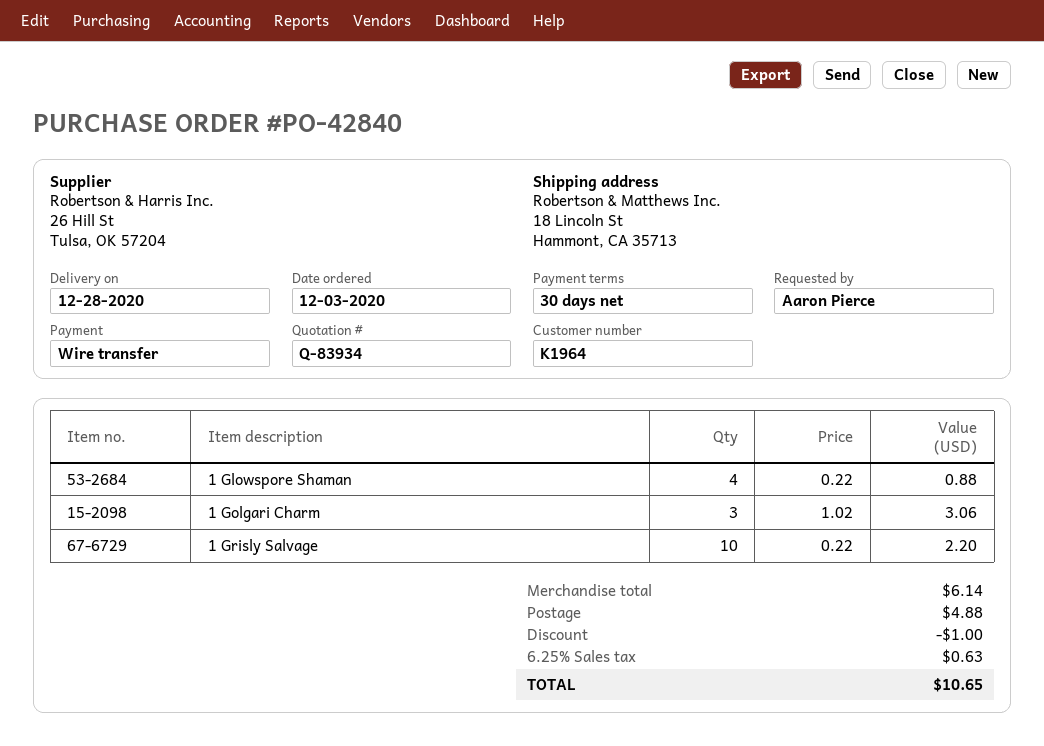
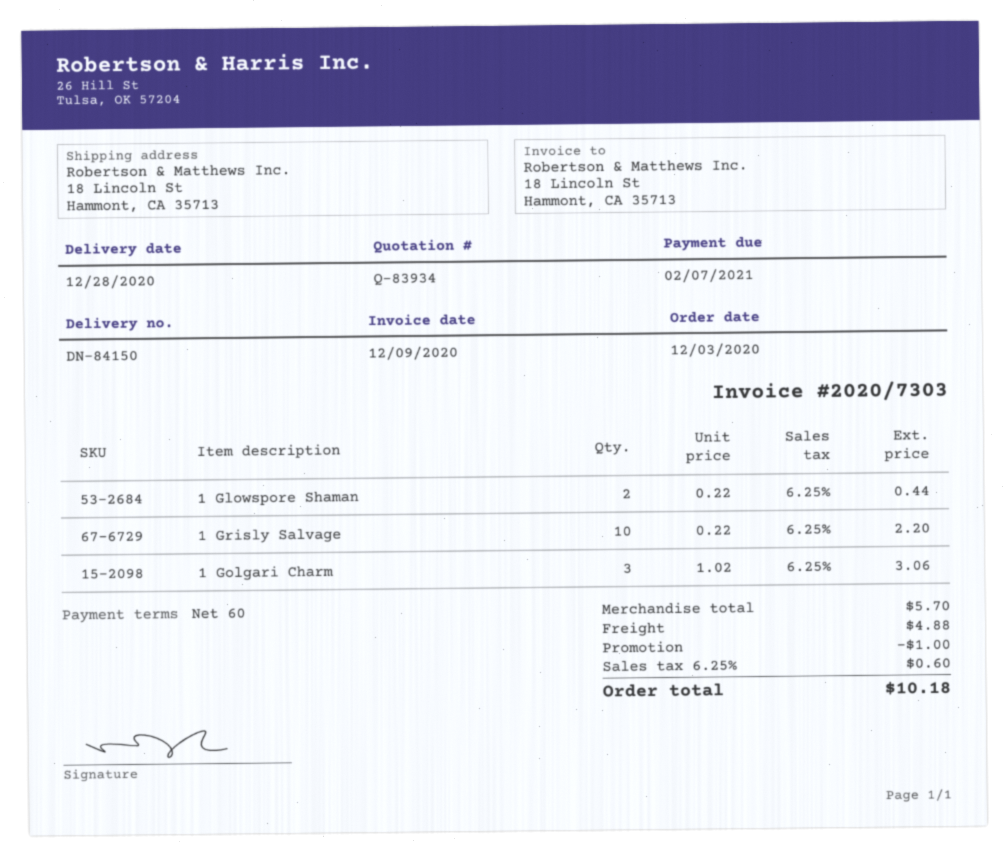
payment terms: 30 days -> 60 days
1 Glowspore Shaman: 4 x 0.22 = 0.88 -> 2 x 0.22 = 0.44
subtotal: 6.14 -> 5.70
tax: 6.25% = 0.63 -> 6.25% = 0.60
total: 10.65 -> 10.18

